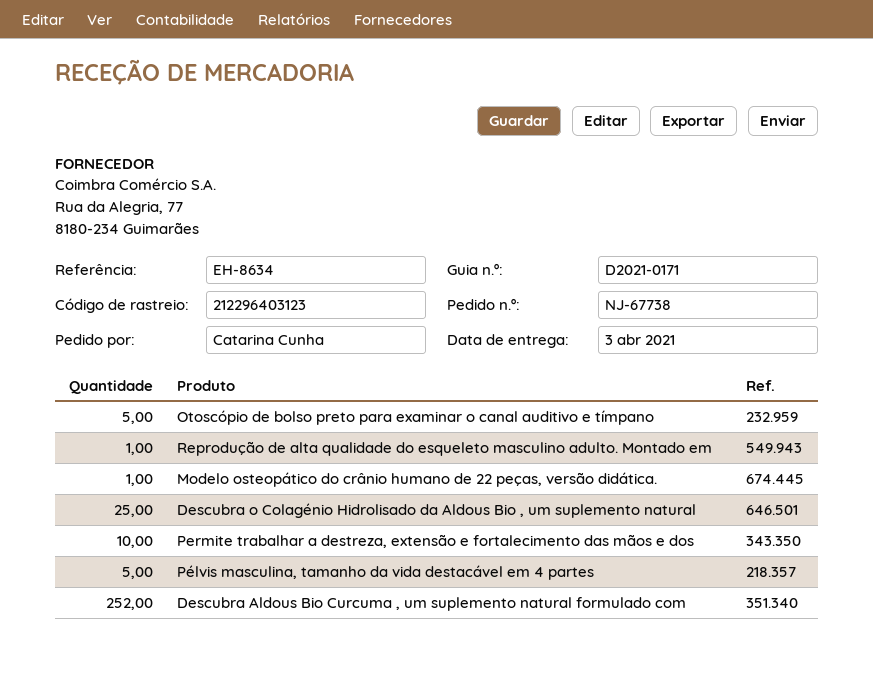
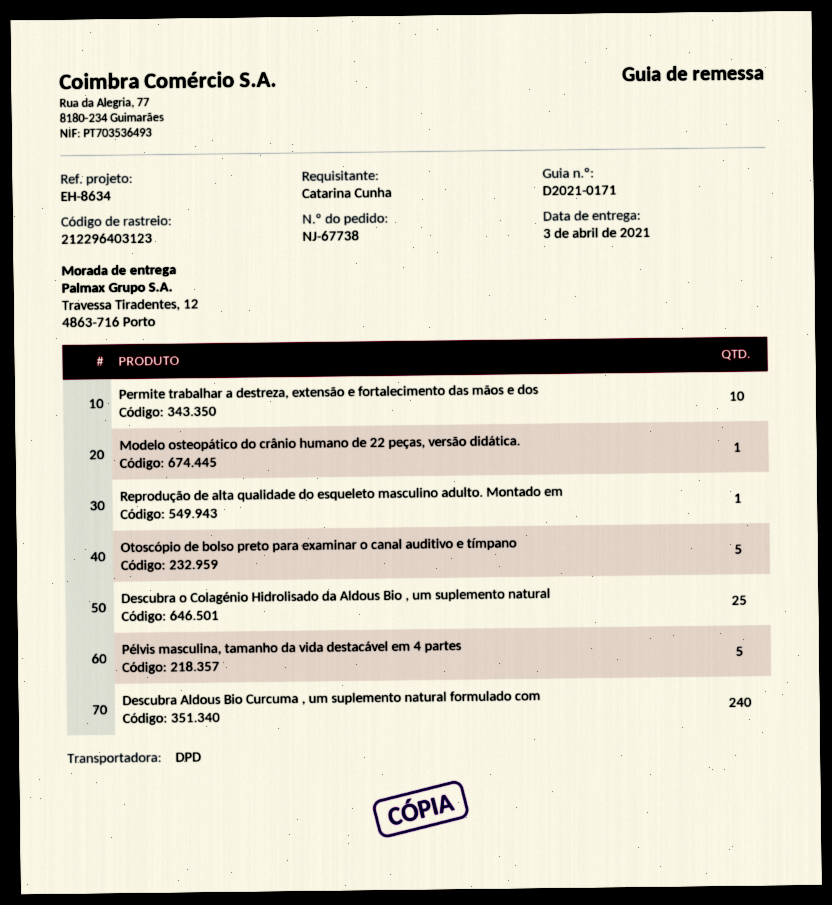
Descubra Aldous Bio Curcuma , um suplemento natural formulado com: 252 -> 240

